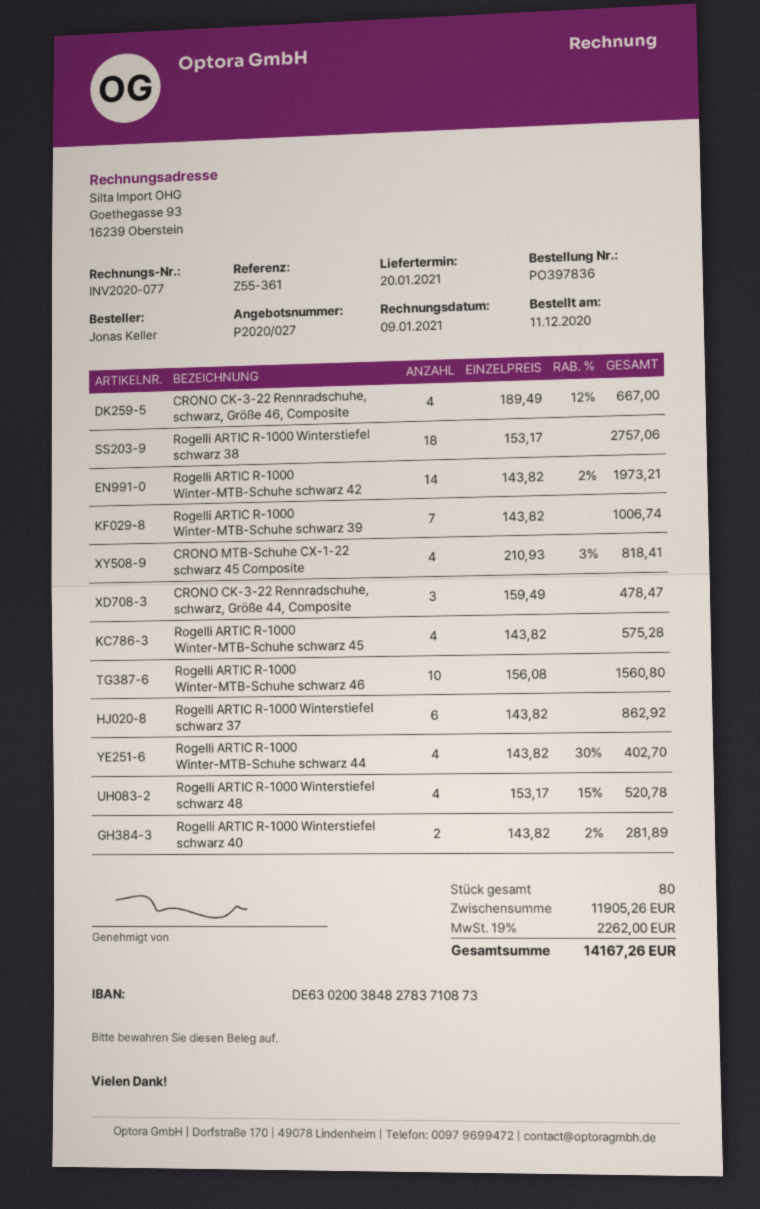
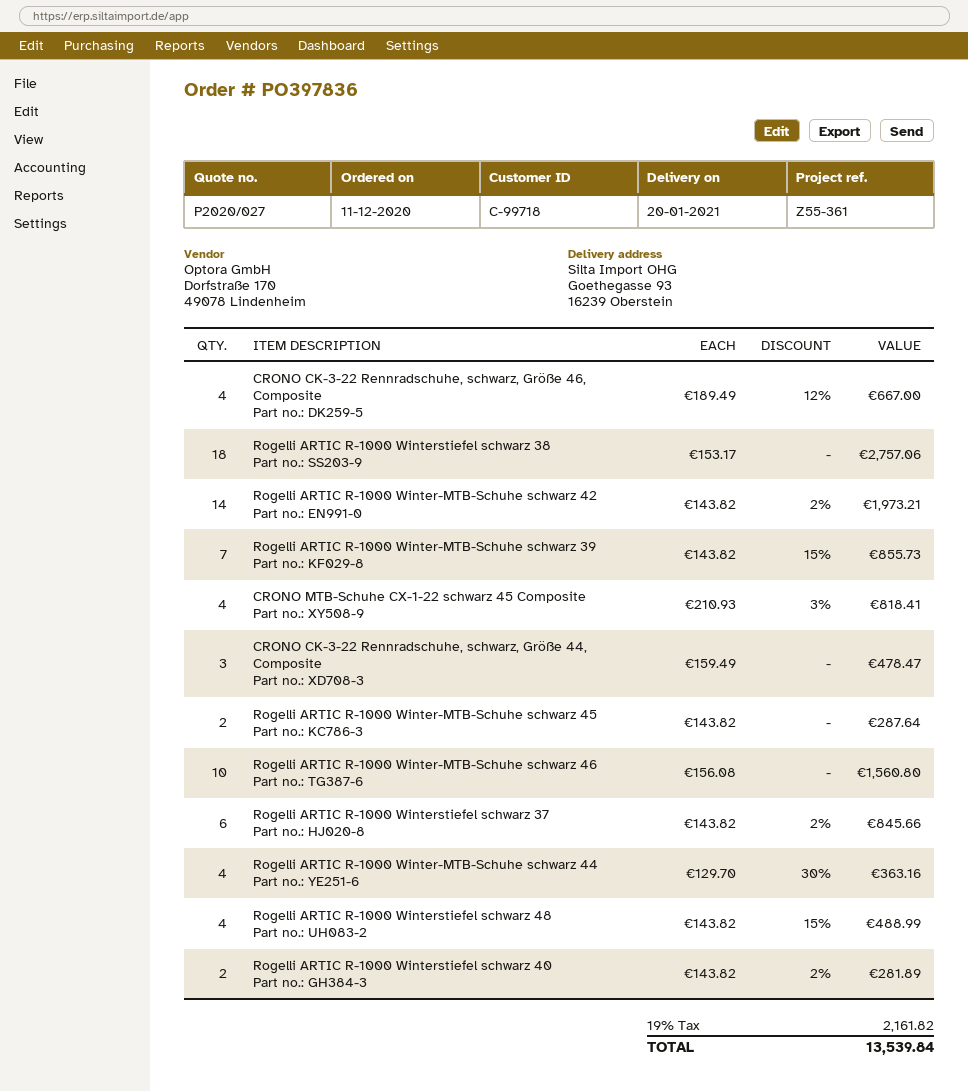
Rogelli ARTIC R-1000 Winter-MTB-Schuhe schwarz 39: 7 x 143.82 = 1006.74 -> 7 x 143.82 - 15% = 855.73
Rogelli ARTIC R-1000 Winter-MTB-Schuhe schwarz 45: 4 x 143.82 = 575.28 -> 2 x 143.82 = 287.64
Rogelli ARTIC R-1000 Winterstiefel schwarz 37: 6 x 143.82 = 862.92 -> 6 x 143.82 - 2% = 845.66
Rogelli ARTIC R-1000 Winter-MTB-Schuhe schwarz 44: 4 x 143.82 - 30% = 402.70 -> 4 x 129.70 - 30% = 363.16
Rogelli ARTIC R-1000 Winterstiefel schwarz 48: 4 x 153.17 - 15% = 520.78 -> 4 x 143.82 - 15% = 488.99
tax: 19% = 2262.00 -> 19% = 2161.82
total: 14167.26 -> 13539.84

